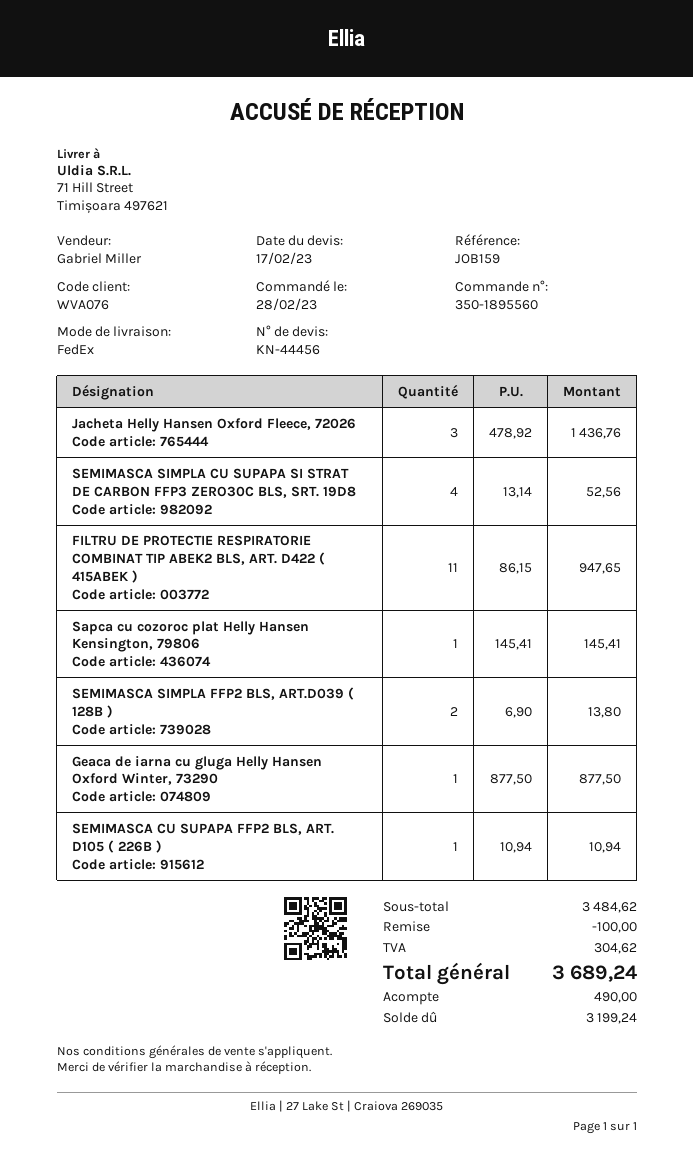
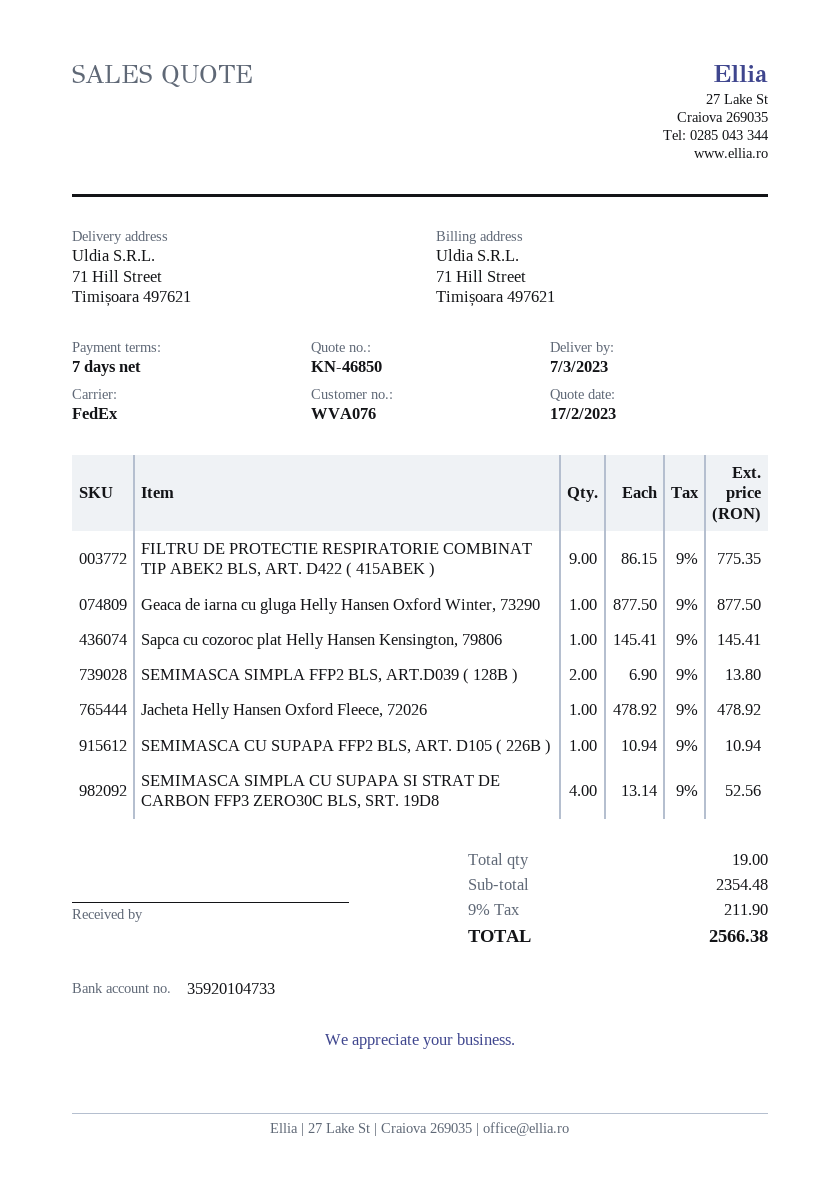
quote number: KN-44456 -> KN-46850
Jacheta Helly Hansen Oxford Fleece, 72026: 3 x 478.92 = 1436.76 -> 1 x 478.92 = 478.92
FILTRU DE PROTECTIE RESPIRATORIE COMBINAT TIP ABEK2 BLS, ART. D422 ( 415ABEK ): 11 x 86.15 = 947.65 -> 9 x 86.15 = 775.35
subtotal: 3484.62 -> 2354.48
discount: 100.00 -> none
tax: 304.62 -> 211.90
total: 3689.24 -> 2566.38

